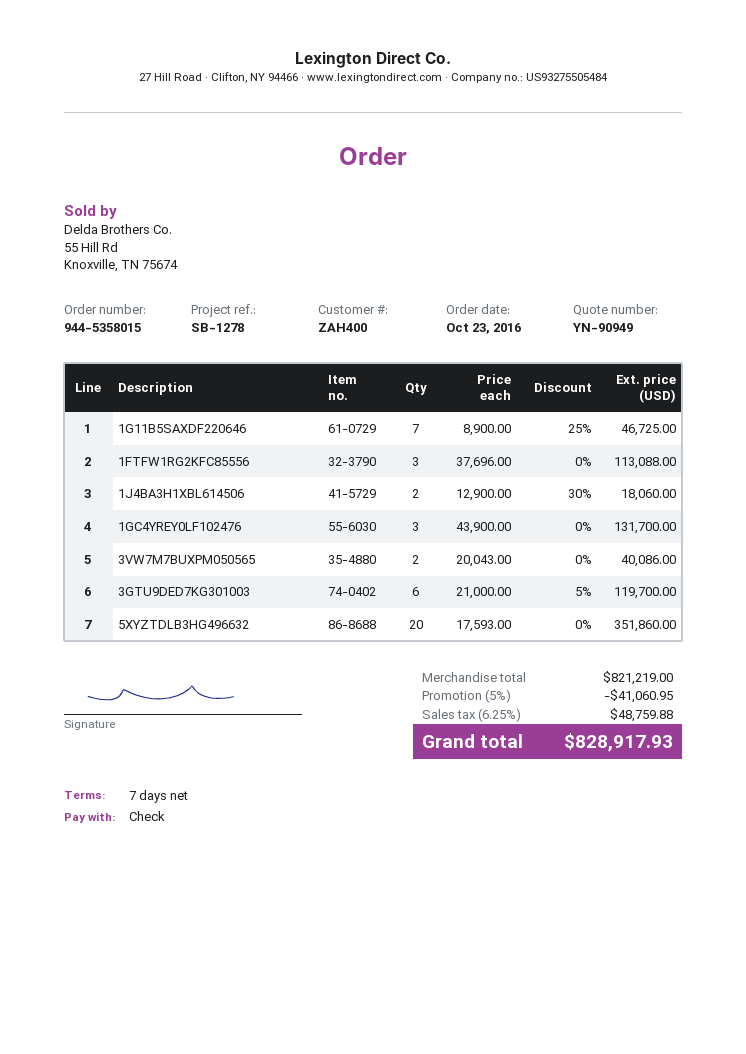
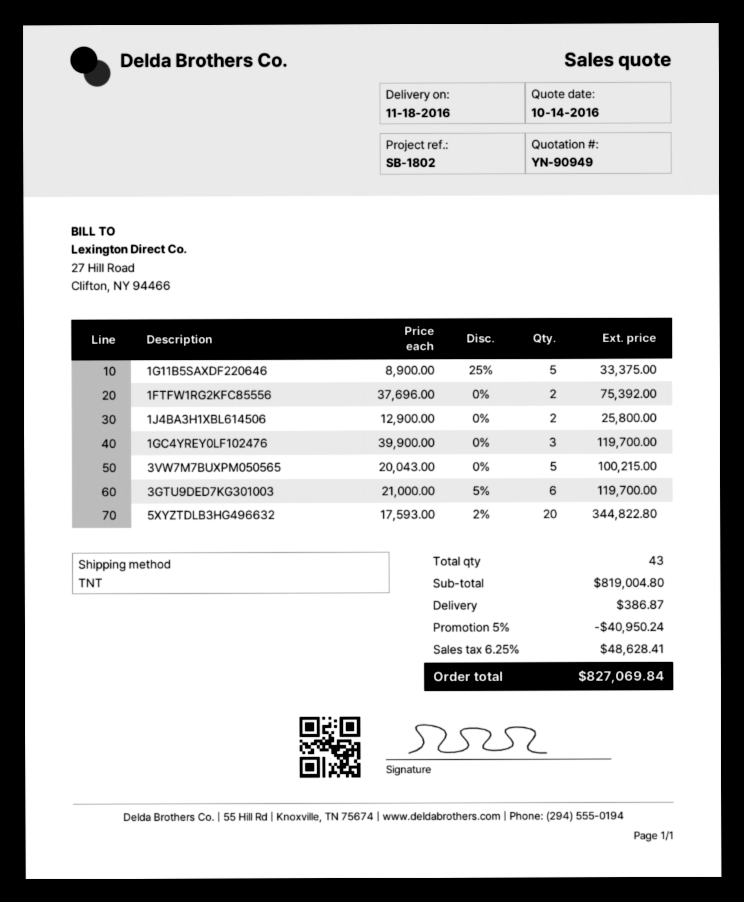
reference: SB-1278 -> SB-1802
1G11B5SAXDF220646: 7 x 8900.00 - 25% = 46725.00 -> 5 x 8900.00 - 25% = 33375.00
1FTFW1RG2KFC85556: 3 x 37696.00 = 113088.00 -> 2 x 37696.00 = 75392.00
1J4BA3H1XBL614506: 2 x 12900.00 - 30% = 18060.00 -> 2 x 12900.00 = 25800.00
1GC4YREY0LF102476: 3 x 43900.00 = 131700.00 -> 3 x 39900.00 = 119700.00
3VW7M7BUXPM050565: 2 x 20043.00 = 40086.00 -> 5 x 20043.00 = 100215.00
5XYZTDLB3HG496632: 20 x 17593.00 = 351860.00 -> 20 x 17593.00 - 2% = 344822.80
subtotal: 821219.00 -> 819004.80
discount: 5% = 41060.95 -> 5% = 40950.24
shipping: none -> 386.87
tax: 6.25% = 48759.88 -> 6.25% = 48628.41
total: 828917.93 -> 827069.84

